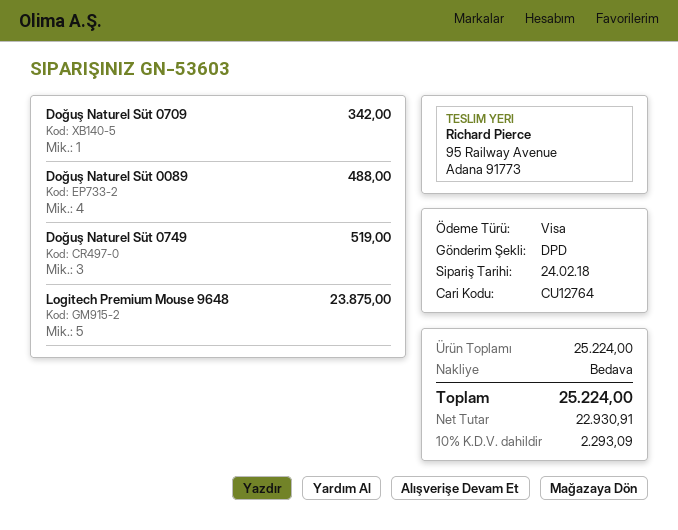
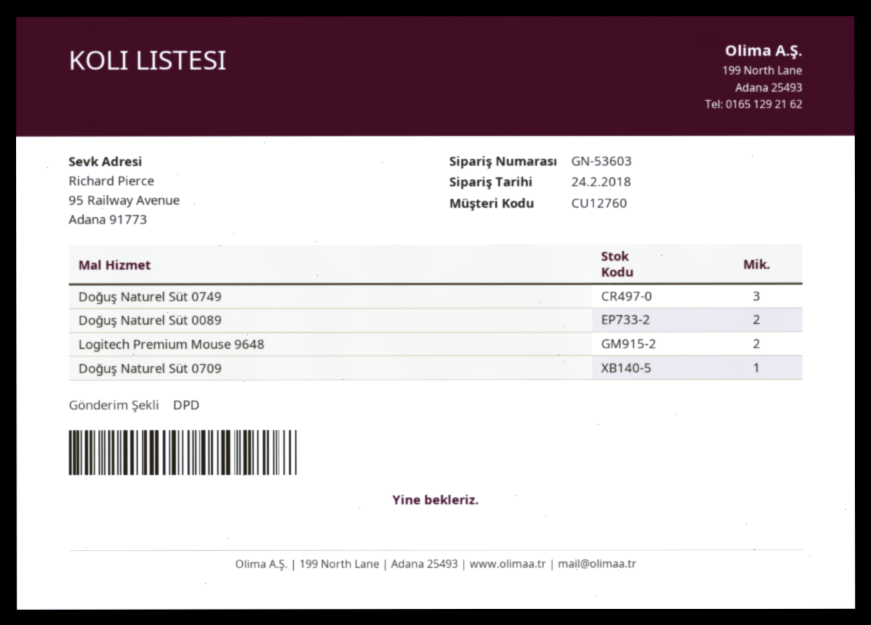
customer number: CU12764 -> CU12760
Doğuş Naturel Süt 0089: 4 -> 2
Logitech Premium Mouse 9648: 5 -> 2

